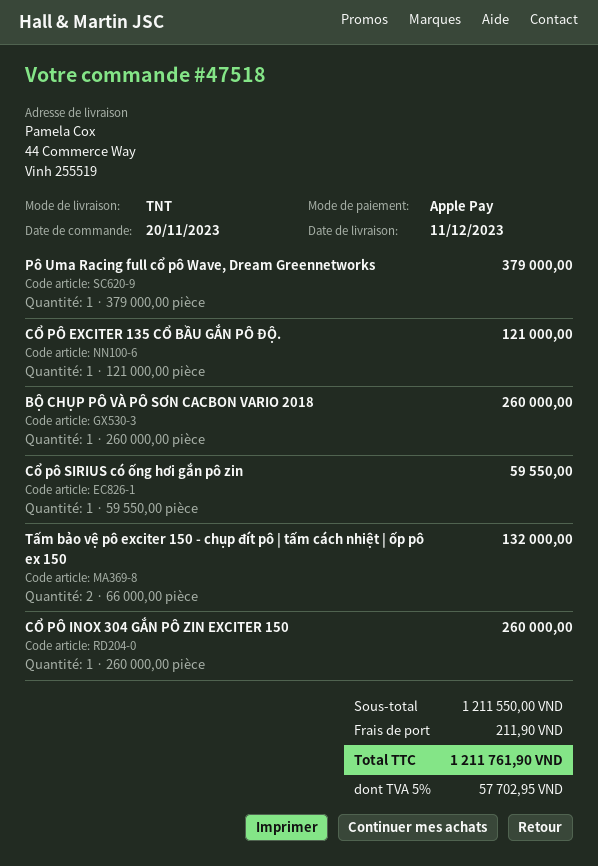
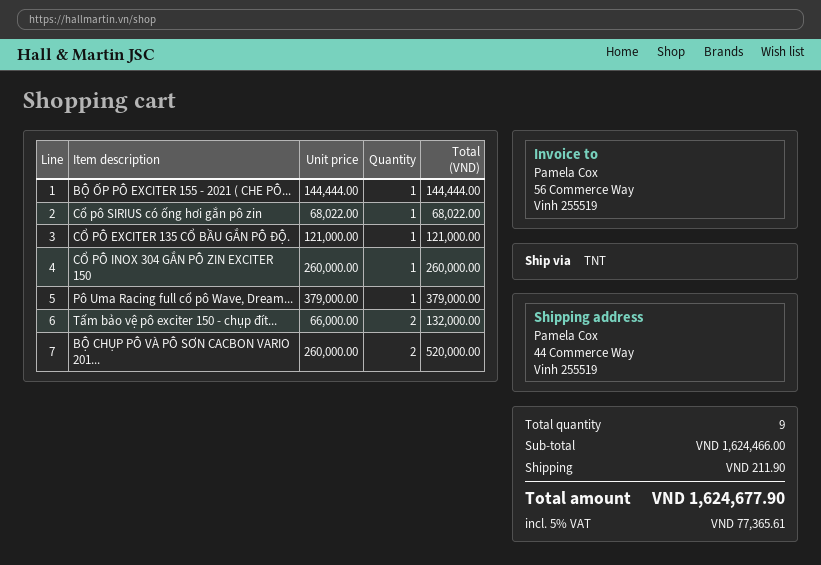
BỘ CHỤP PÔ VÀ PÔ SƠN CACBON VARIO 2018: 1 x 260000.00 = 260000.00 -> 2 x 260000.00 = 520000.00
Cổ pô SIRIUS có ống hơi gắn pô zin: 1 x 59550.00 = 59550.00 -> 1 x 68022.00 = 68022.00
BỘ ỐP PÔ EXCITER 155 - 2021 ( CHE PÔ...: none -> 1 x 144444.00 = 144444.00
subtotal: 1211550.00 -> 1624466.00
tax: 5% = 57702.95 -> 5% = 77365.61
total: 1211761.90 -> 1624677.90

